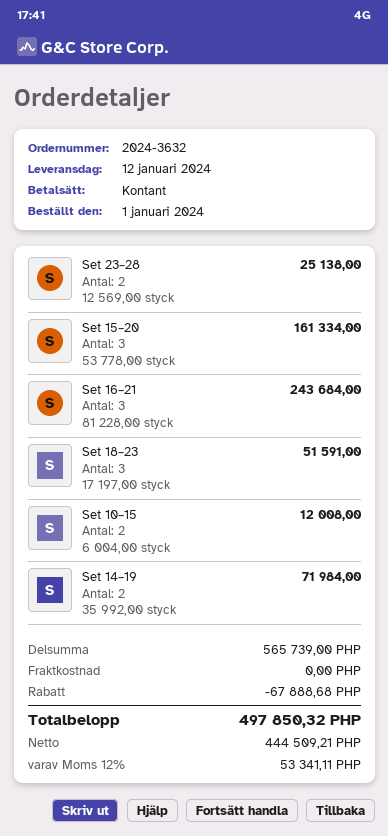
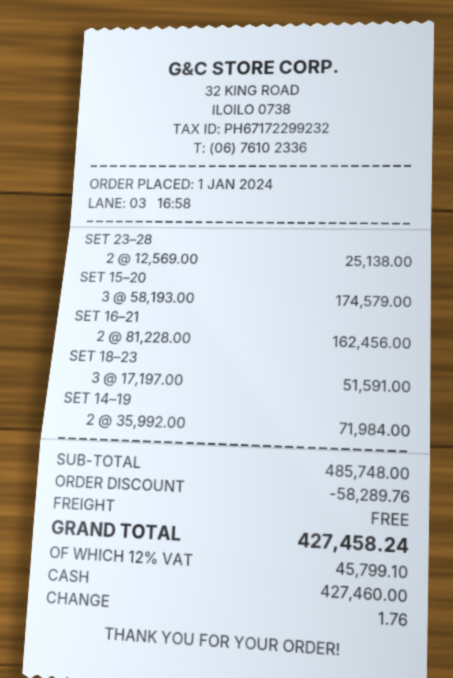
Set 15–20: 3 x 53778.00 = 161334.00 -> 3 x 58193.00 = 174579.00
Set 16–21: 3 x 81228.00 = 243684.00 -> 2 x 81228.00 = 162456.00
Set 10–15: 2 x 6004.00 = 12008.00 -> none
subtotal: 565739.00 -> 485748.00
discount: 67888.68 -> 58289.76
tax: 12% = 53341.11 -> 12% = 45799.10
total: 497850.32 -> 427458.24

